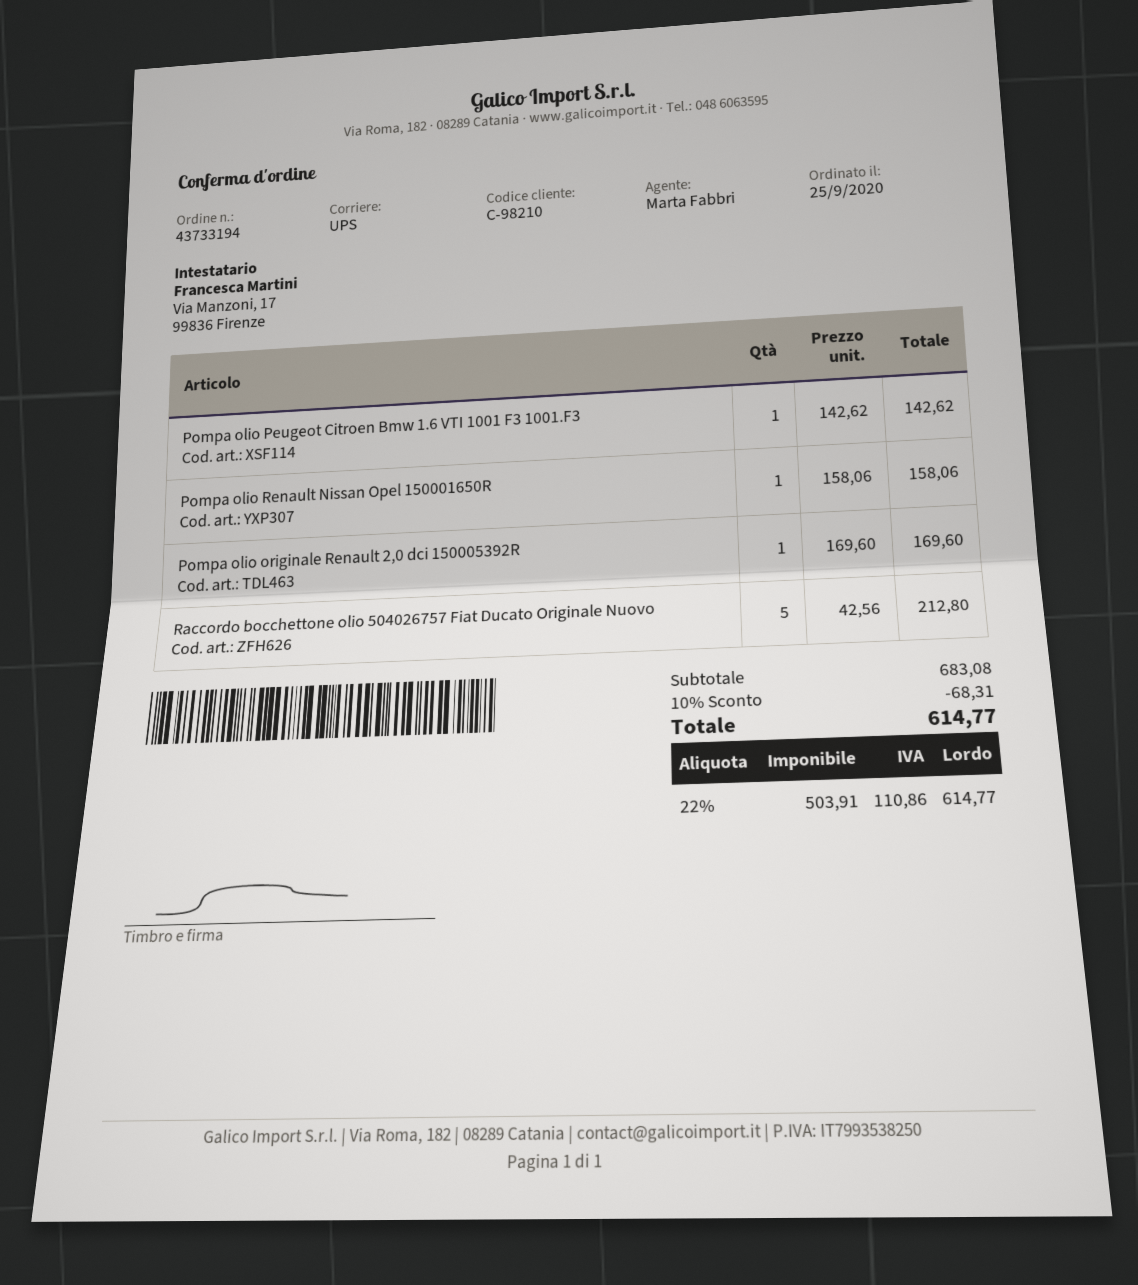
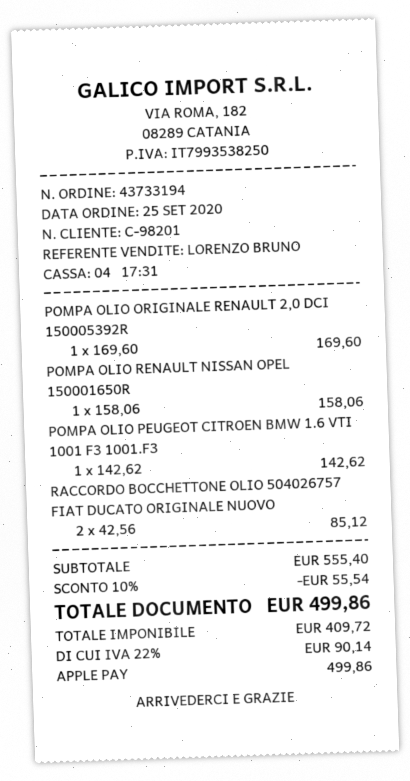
customer number: C-98210 -> C-98201
sales rep: Marta Fabbri -> LORENZO BRUNO
Raccordo bocchettone olio 504026757 Fiat Ducato Originale Nuovo: 5 x 42.56 = 212.80 -> 2 x 42.56 = 85.12
subtotal: 683.08 -> 555.40
discount: 10% = 68.31 -> 10% = 55.54
net: 503.91 -> 409.72
tax: 22% = 110.86 -> 22% = 90.14
total: 614.77 -> 499.86

